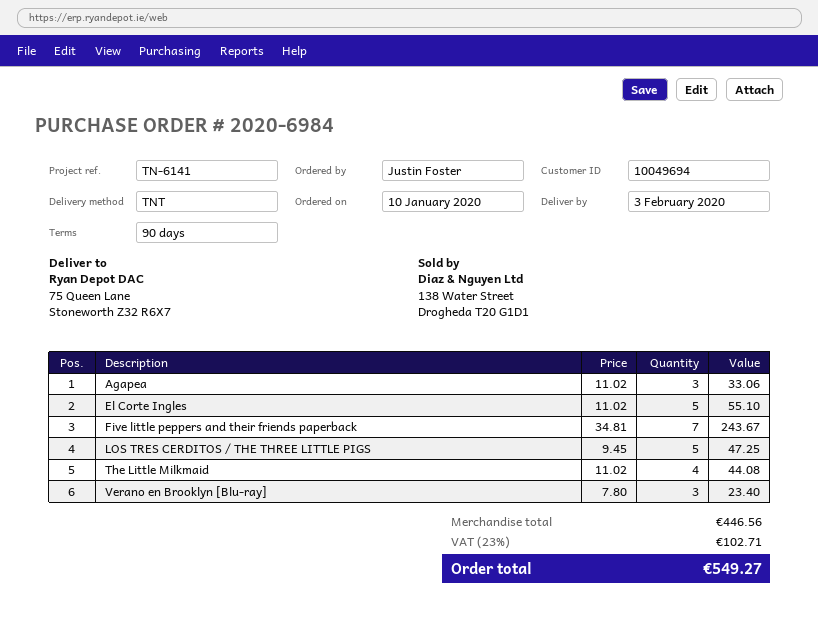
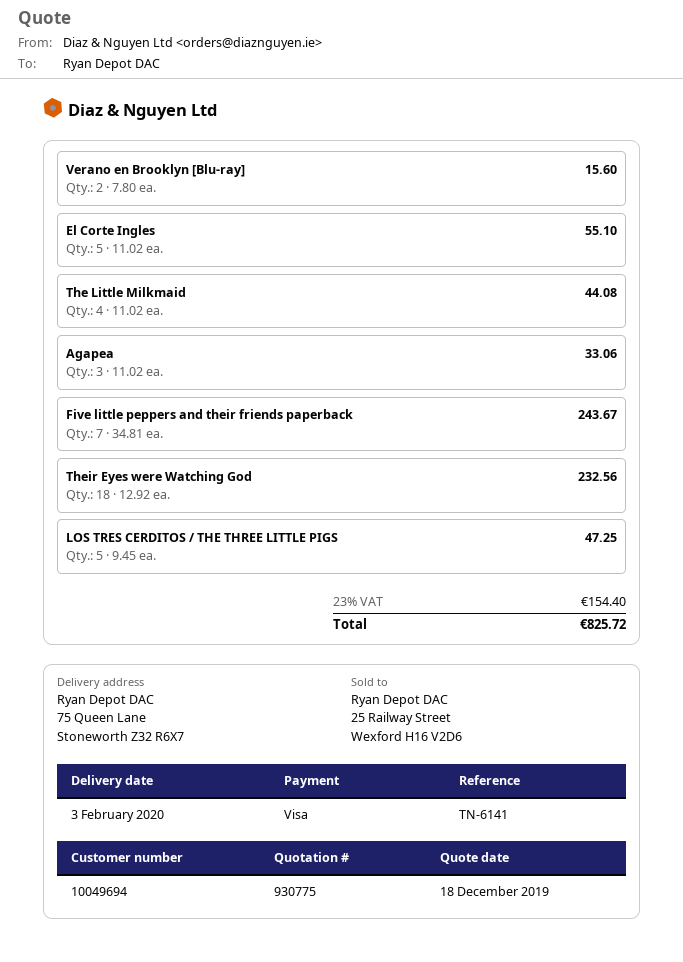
Verano en Brooklyn [Blu-ray]: 3 x 7.80 = 23.40 -> 2 x 7.80 = 15.60
Their Eyes were Watching God: none -> 18 x 12.92 = 232.56
tax: 23% = 102.71 -> 23% = 154.40
total: 549.27 -> 825.72

